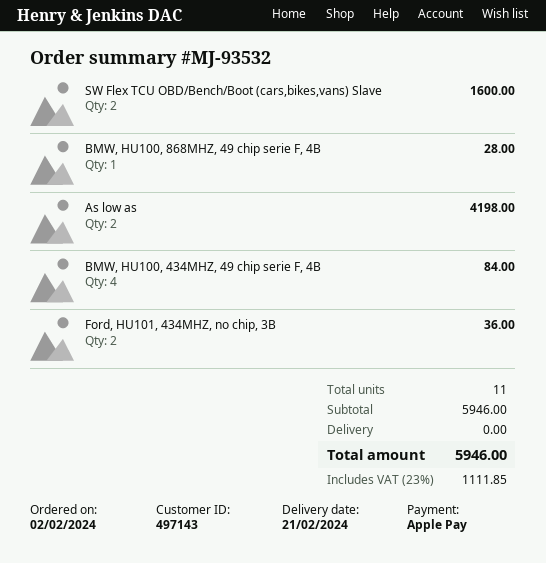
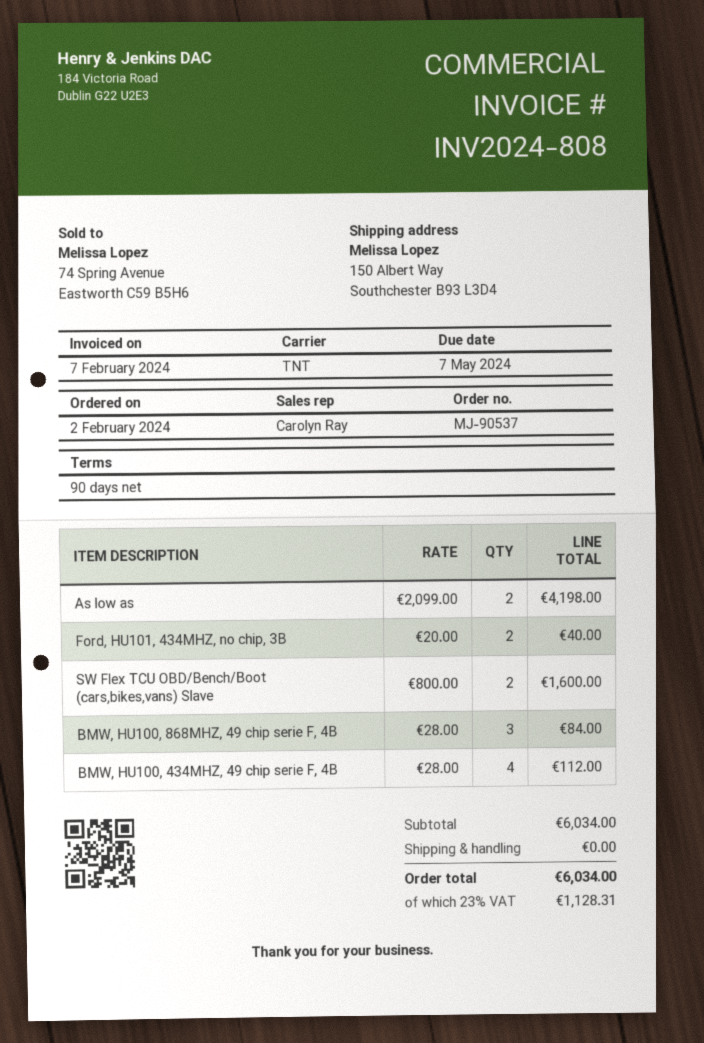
order number: MJ-93532 -> MJ-90537
BMW, HU100, 868MHZ, 49 chip serie F, 4B: 1 for 28.00 -> 3 for 84.00
BMW, HU100, 434MHZ, 49 chip serie F, 4B: 4 for 84.00 -> 4 for 112.00
Ford, HU101, 434MHZ, no chip, 3B: 2 for 36.00 -> 2 for 40.00
subtotal: 5946.00 -> 6034.00
tax: 23% = 1111.85 -> 23% = 1128.31
total: 5946.00 -> 6034.00

